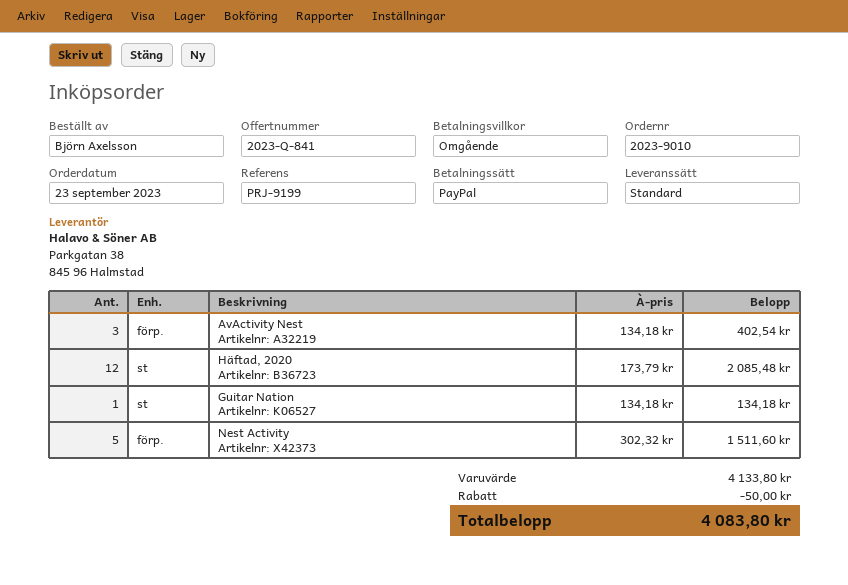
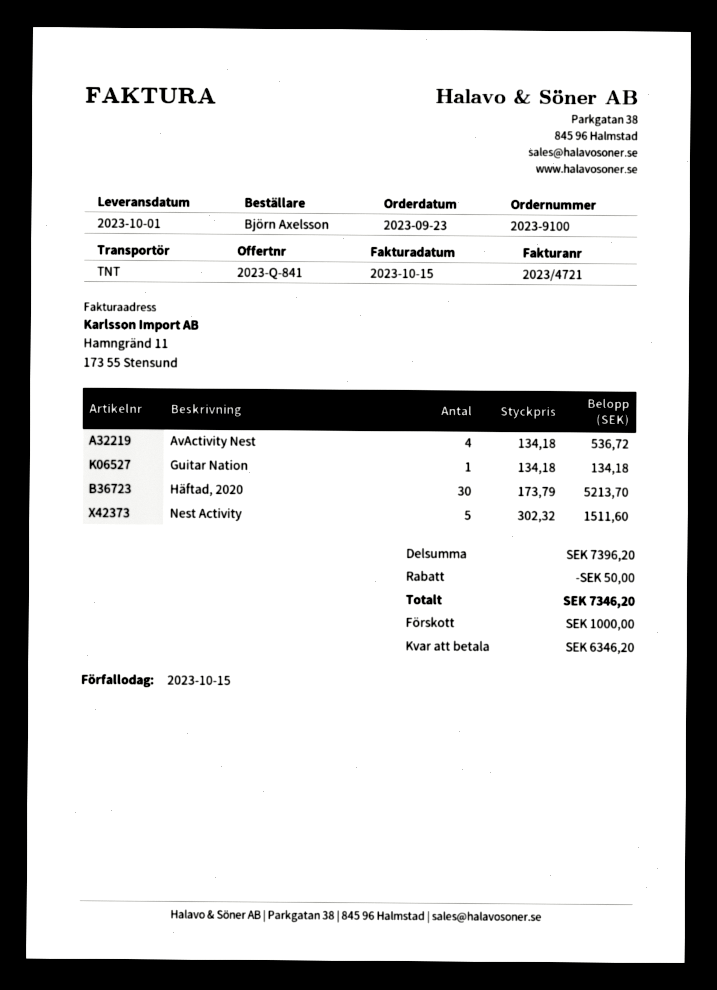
order number: 2023-9010 -> 2023-9100
shipping method: standard -> TNT
AvActivity Nest: 3 x 134.18 = 402.54 -> 4 x 134.18 = 536.72
Häftad, 2020: 12 x 173.79 = 2085.48 -> 30 x 173.79 = 5213.70
subtotal: 4133.80 -> 7396.20
total: 4083.80 -> 7346.20

